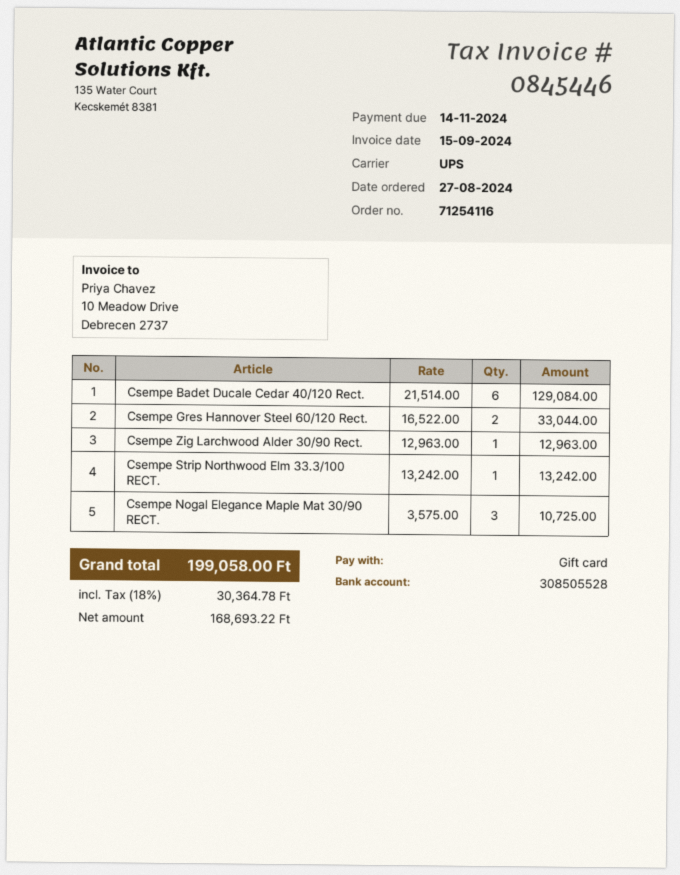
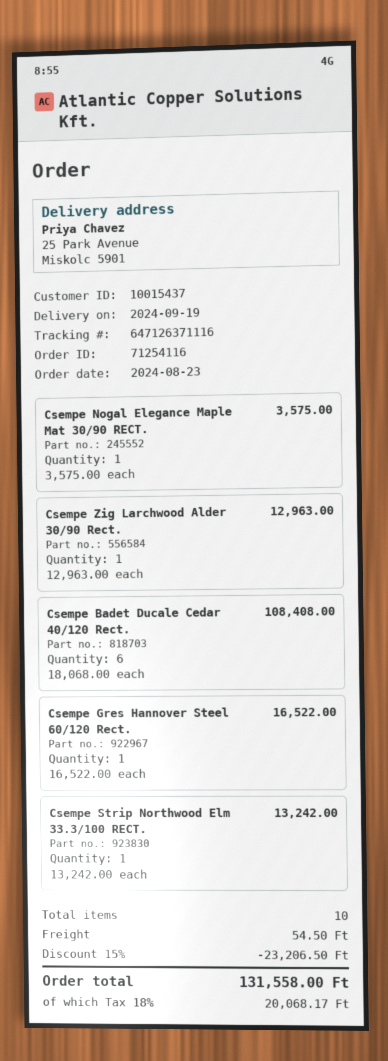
order date: 2024-08-27 -> 2024-08-23
Csempe Badet Ducale Cedar 40/120 Rect.: 6 x 21514.00 = 129084.00 -> 6 x 18068.00 = 108408.00
Csempe Gres Hannover Steel 60/120 Rect.: 2 x 16522.00 = 33044.00 -> 1 x 16522.00 = 16522.00
Csempe Nogal Elegance Maple Mat 30/90 RECT.: 3 x 3575.00 = 10725.00 -> 1 x 3575.00 = 3575.00
discount: none -> 15% = 23206.50
shipping: none -> 54.50
tax: 18% = 30364.78 -> 18% = 20068.17
total: 199058.00 -> 131558.00

